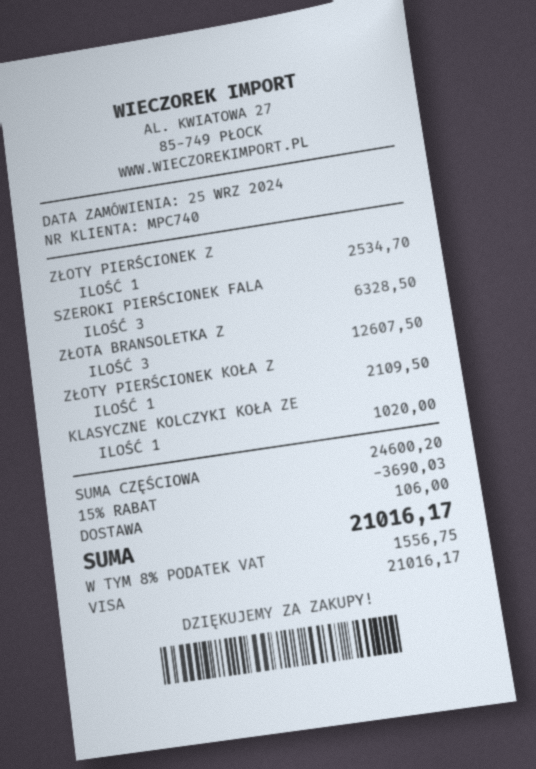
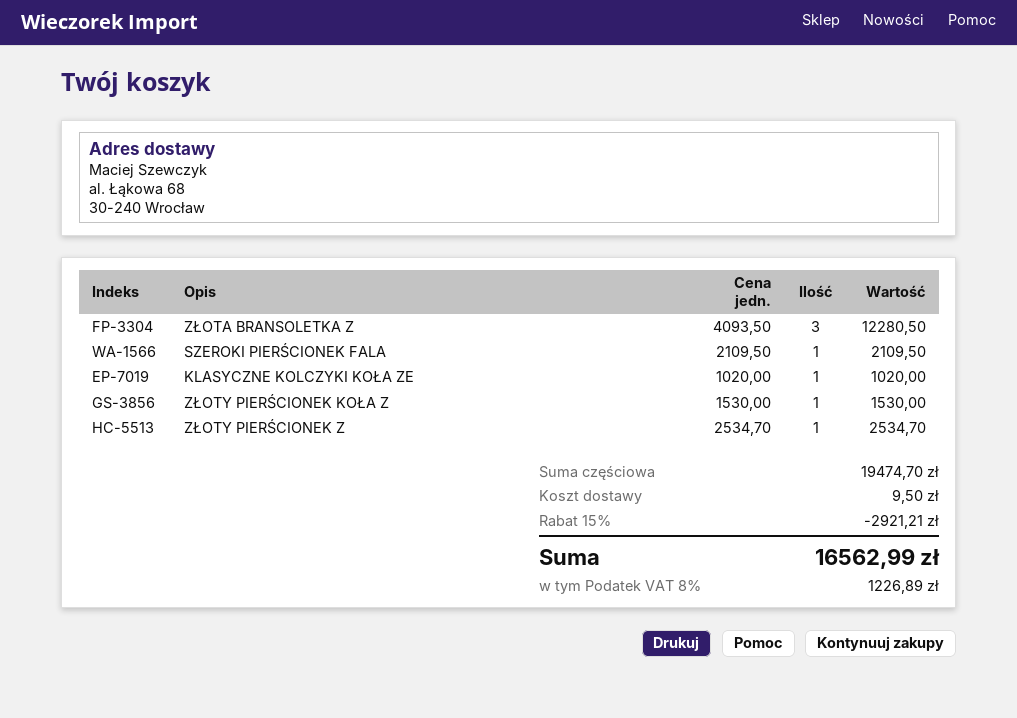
SZEROKI PIERŚCIONEK FALA: 3 for 6328.50 -> 1 for 2109.50
ZŁOTA BRANSOLETKA Z: 3 for 12607.50 -> 3 for 12280.50
ZŁOTY PIERŚCIONEK KOŁA Z: 1 for 2109.50 -> 1 for 1530.00
subtotal: 24600.20 -> 19474.70
discount: 15% = 3690.03 -> 15% = 2921.21
shipping: 106.00 -> 9.50
tax: 8% = 1556.75 -> 8% = 1226.89
total: 21016.17 -> 16562.99

